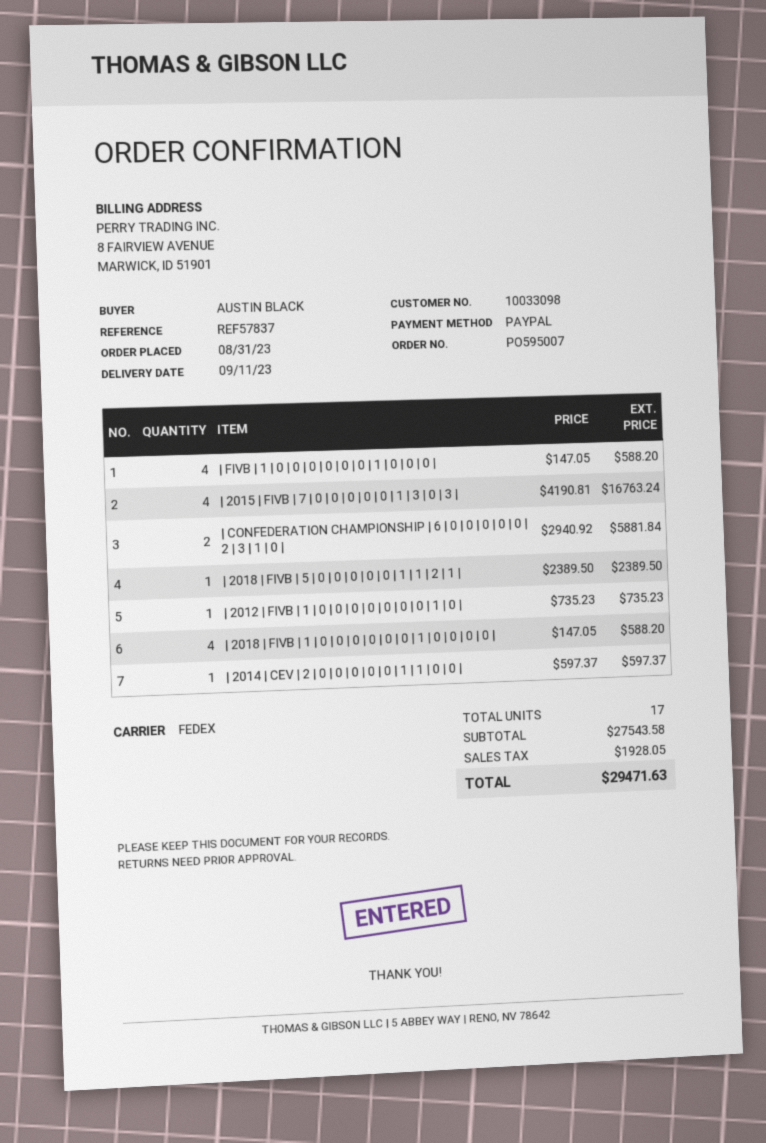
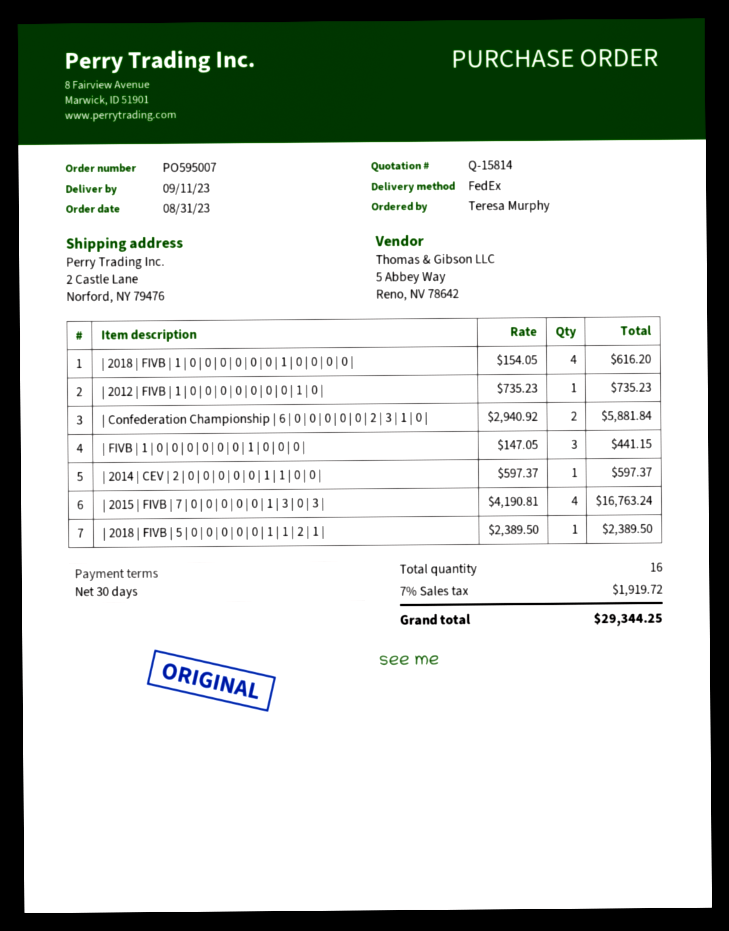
ordered by: AUSTIN BLACK -> Teresa Murphy
| FIVB | 1 | 0 | 0 | 0 | 0 | 0 | 0 | 1 | 0 | 0 | 0 |: 4 x 147.05 = 588.20 -> 3 x 147.05 = 441.15
| 2018 | FIVB | 1 | 0 | 0 | 0 | 0 | 0 | 0 | 1 | 0 | 0 | 0 | 0 |: 4 x 147.05 = 588.20 -> 4 x 154.05 = 616.20
total quantity: 17 -> 16
tax: 1928.05 -> 1919.72
total: 29471.63 -> 29344.25

